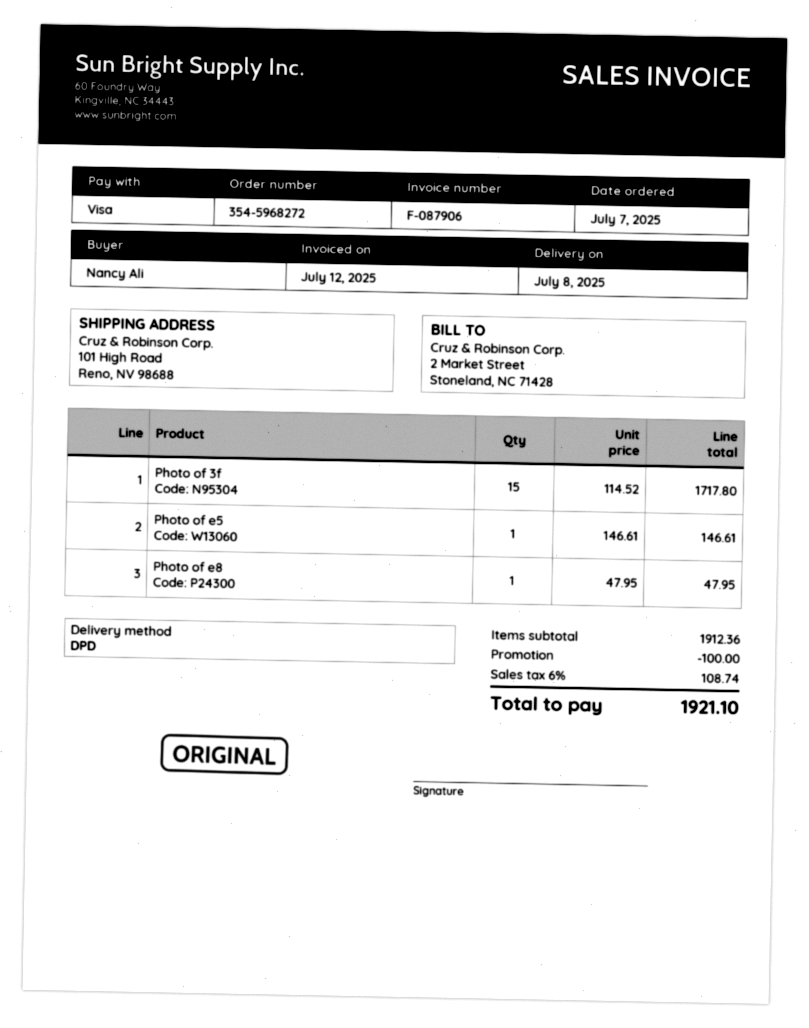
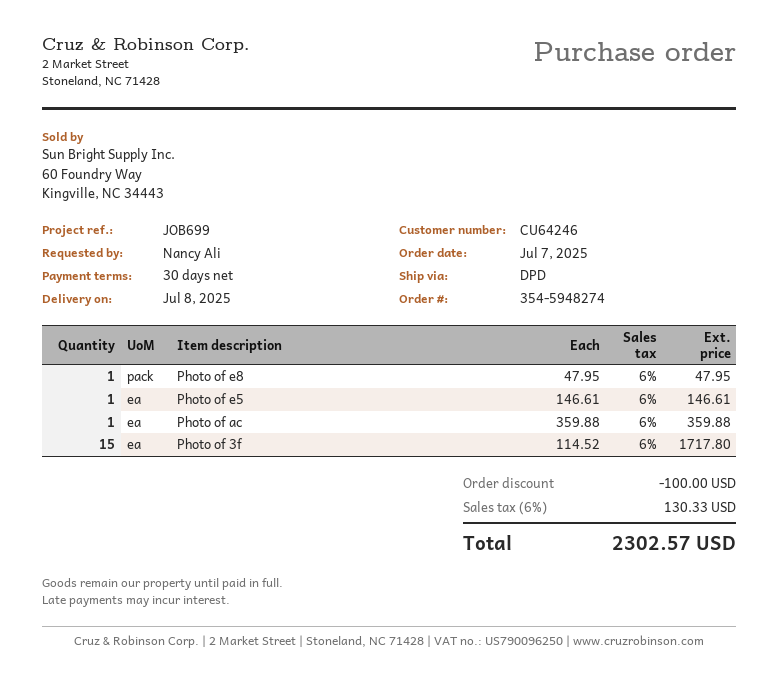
order number: 354-5968272 -> 354-5948274
Photo of ac: none -> 1 x 359.88 = 359.88
tax: 6% = 108.74 -> 6% = 130.33
total: 1921.10 -> 2302.57

